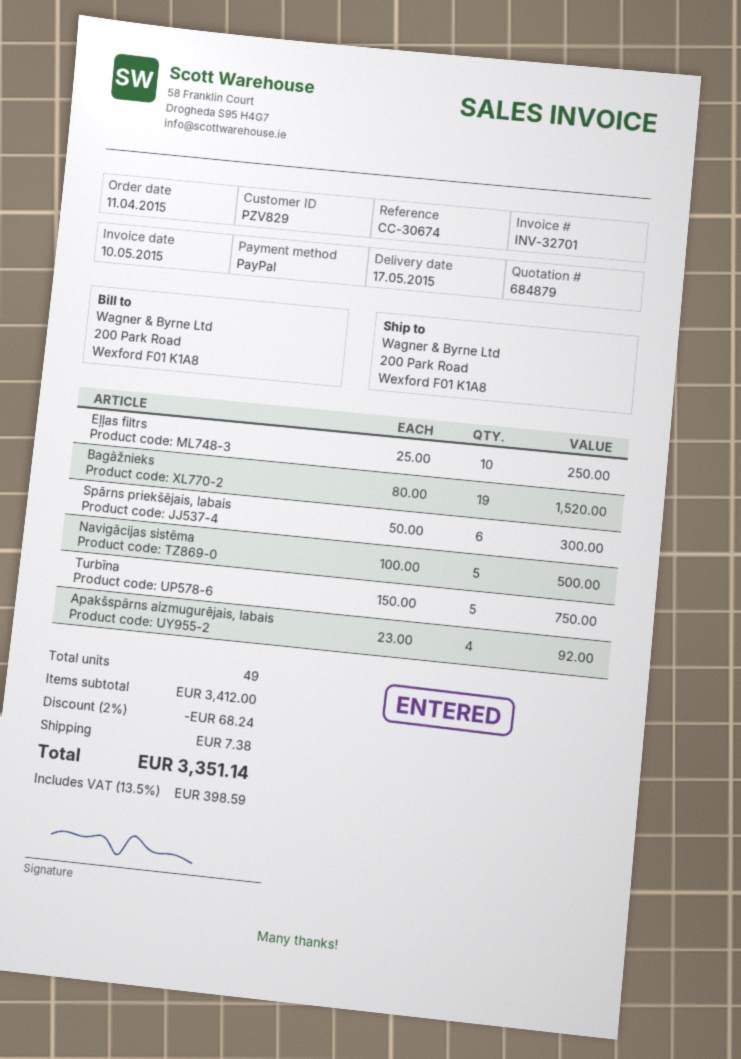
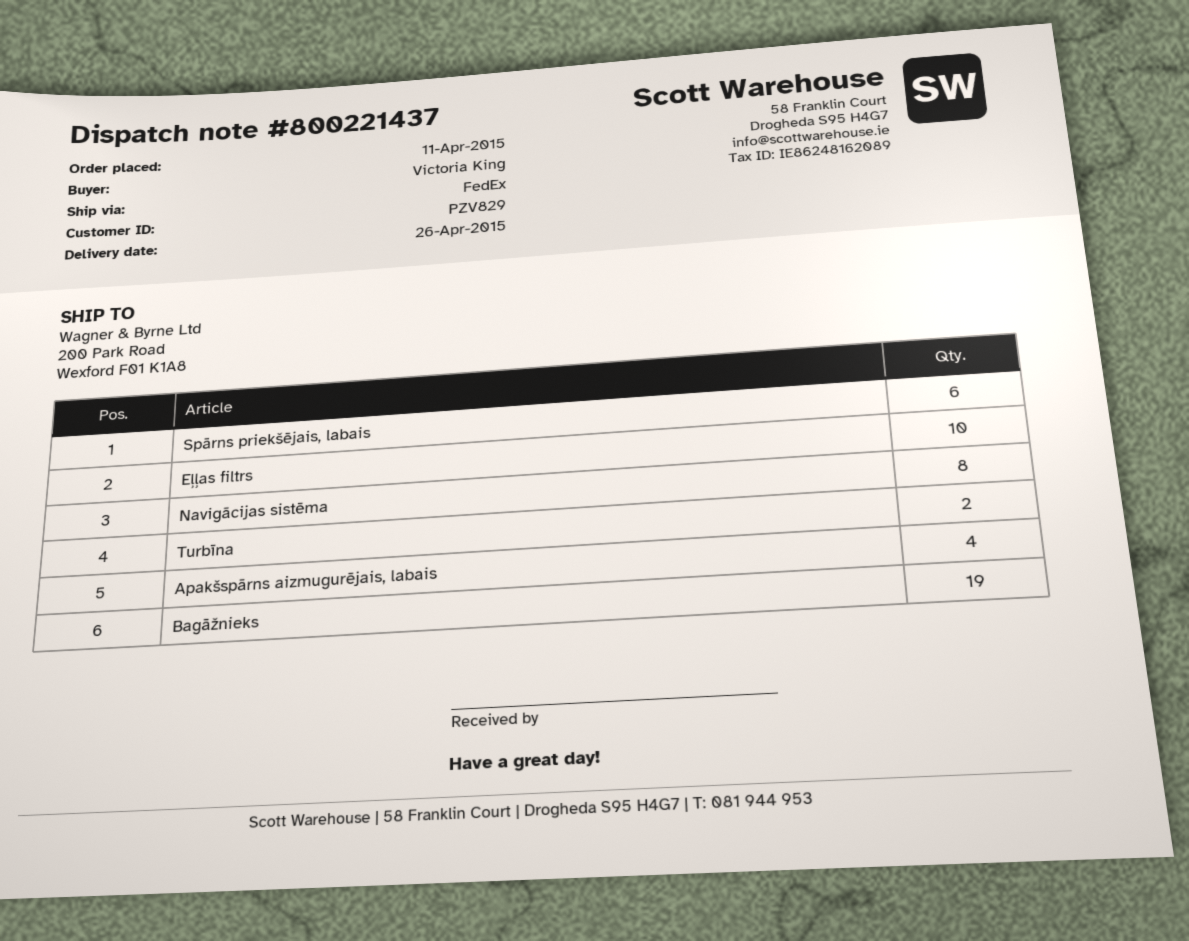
delivery date: 2015-05-17 -> 2015-04-26
Navigācijas sistēma: 5 -> 8
Turbīna: 5 -> 2

